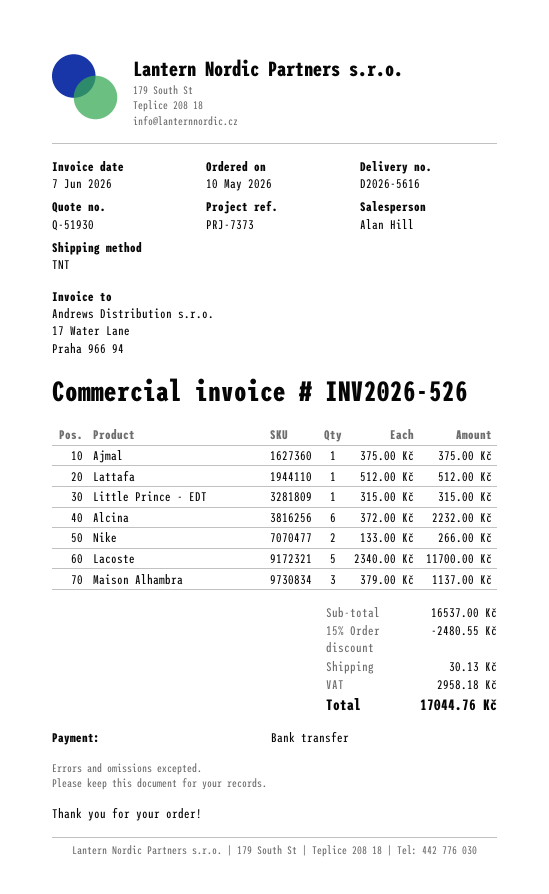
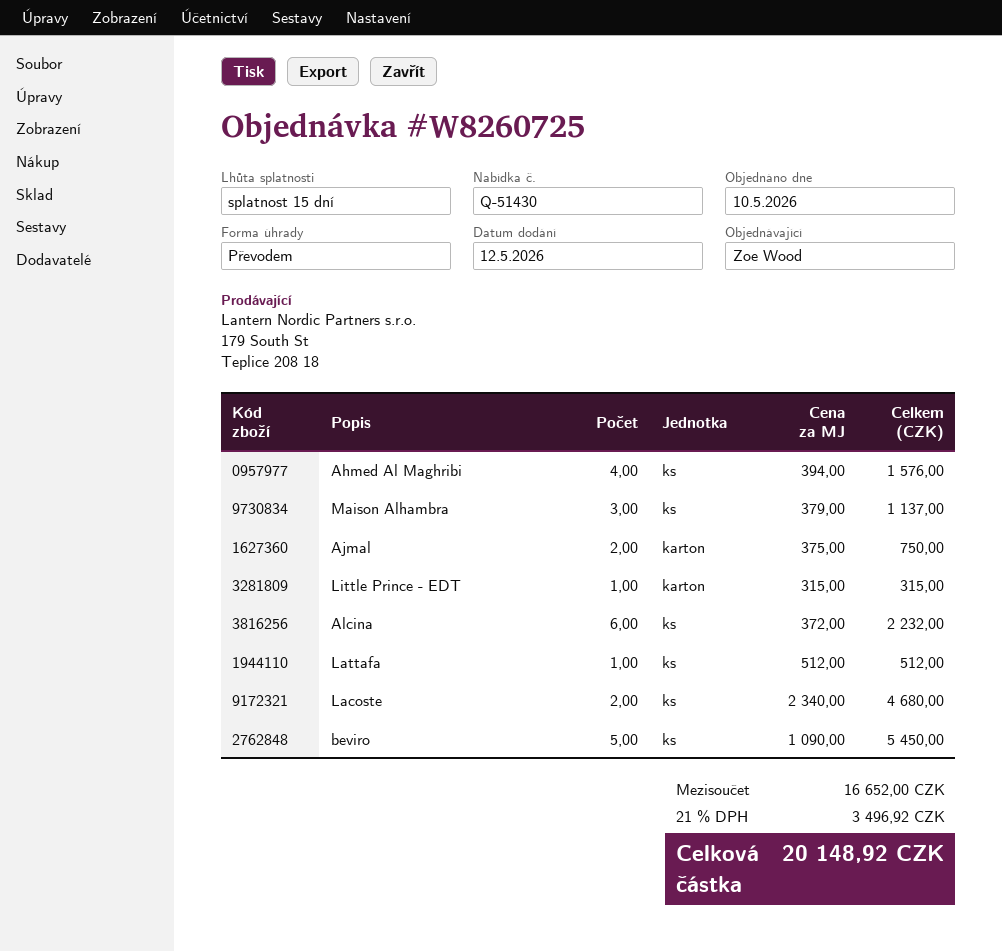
quote number: Q-51930 -> Q-51430
Ajmal: 1 x 375.00 = 375.00 -> 2 x 375.00 = 750.00
Nike: 2 x 133.00 = 266.00 -> none
Lacoste: 5 x 2340.00 = 11700.00 -> 2 x 2340.00 = 4680.00
Ahmed Al Maghribi: none -> 4 x 394.00 = 1576.00
beviro: none -> 5 x 1090.00 = 5450.00
subtotal: 16537.00 -> 16652.00
discount: 15% = 2480.55 -> none
shipping: 30.13 -> none
tax: 2958.18 -> 3496.92
total: 17044.76 -> 20148.92

